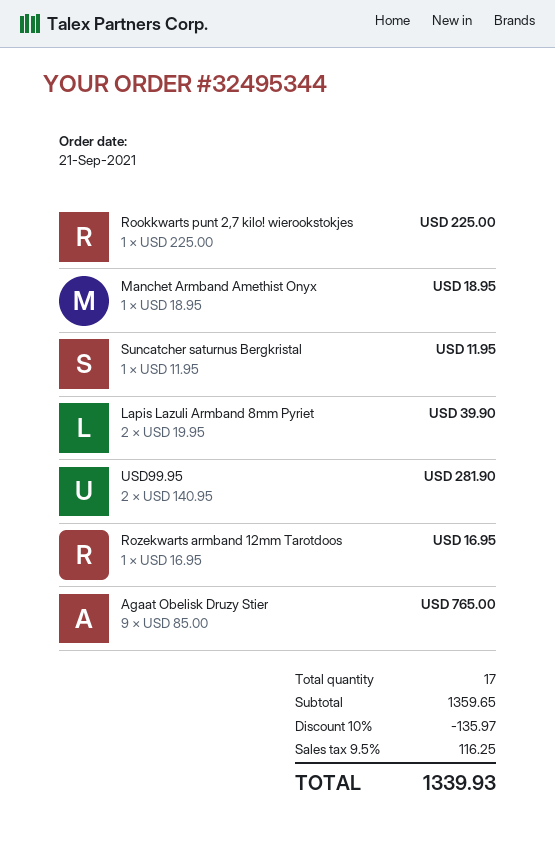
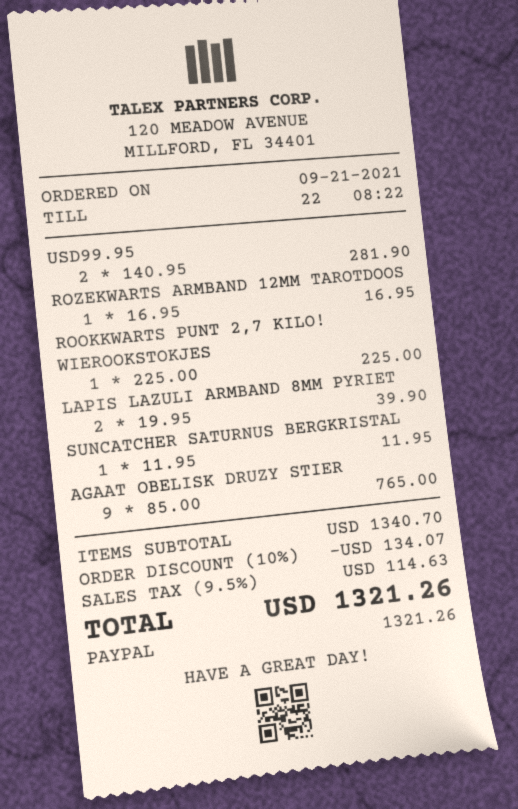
Manchet Armband Amethist Onyx: 1 x 18.95 = 18.95 -> none
subtotal: 1359.65 -> 1340.70
discount: 10% = 135.97 -> 10% = 134.07
tax: 9.5% = 116.25 -> 9.5% = 114.63
total: 1339.93 -> 1321.26

